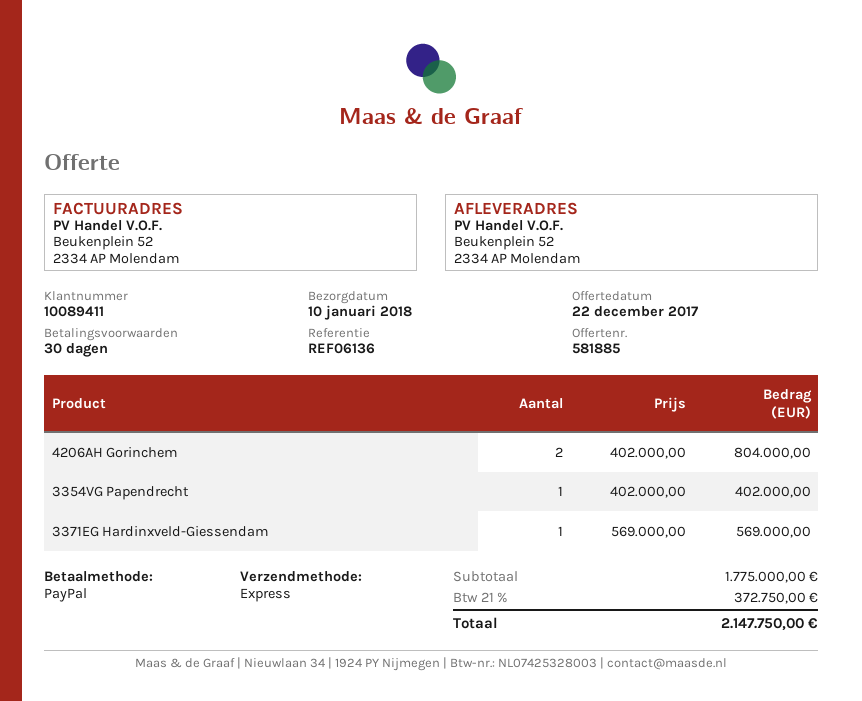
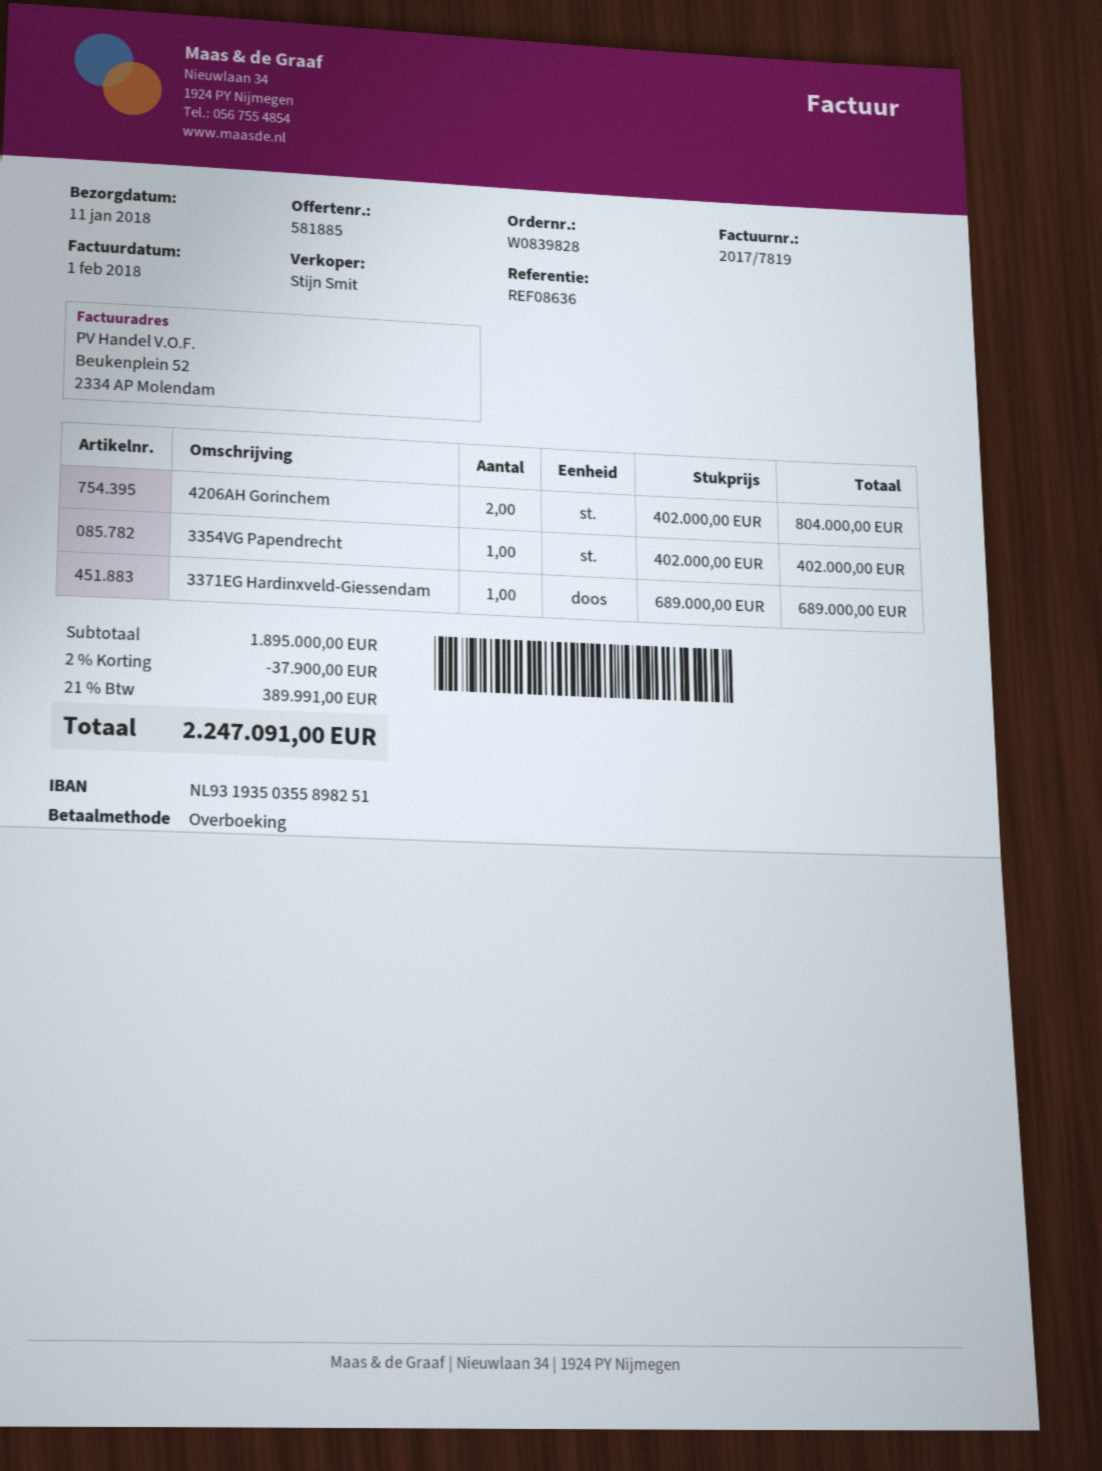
delivery date: 2018-01-10 -> 2018-01-11
reference: REF06136 -> REF08636
payment method: PayPal -> bank transfer
3371EG Hardinxveld-Giessendam: 1 x 569000.00 = 569000.00 -> 1 x 689000.00 = 689000.00
subtotal: 1775000.00 -> 1895000.00
discount: none -> 2% = 37900.00
tax: 21% = 372750.00 -> 21% = 389991.00
total: 2147750.00 -> 2247091.00

